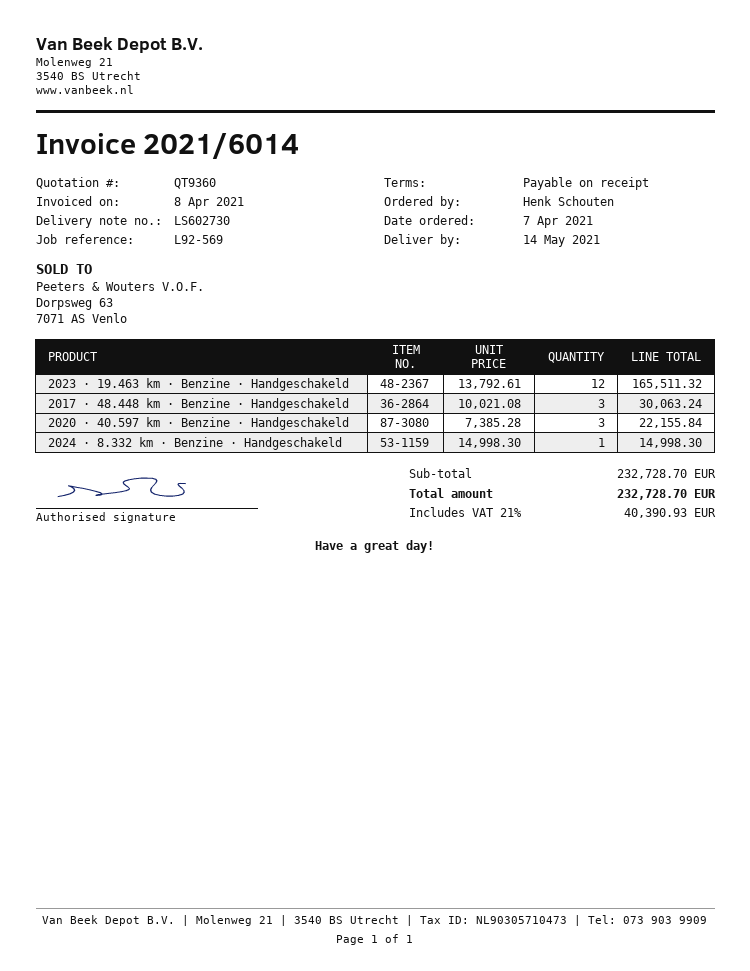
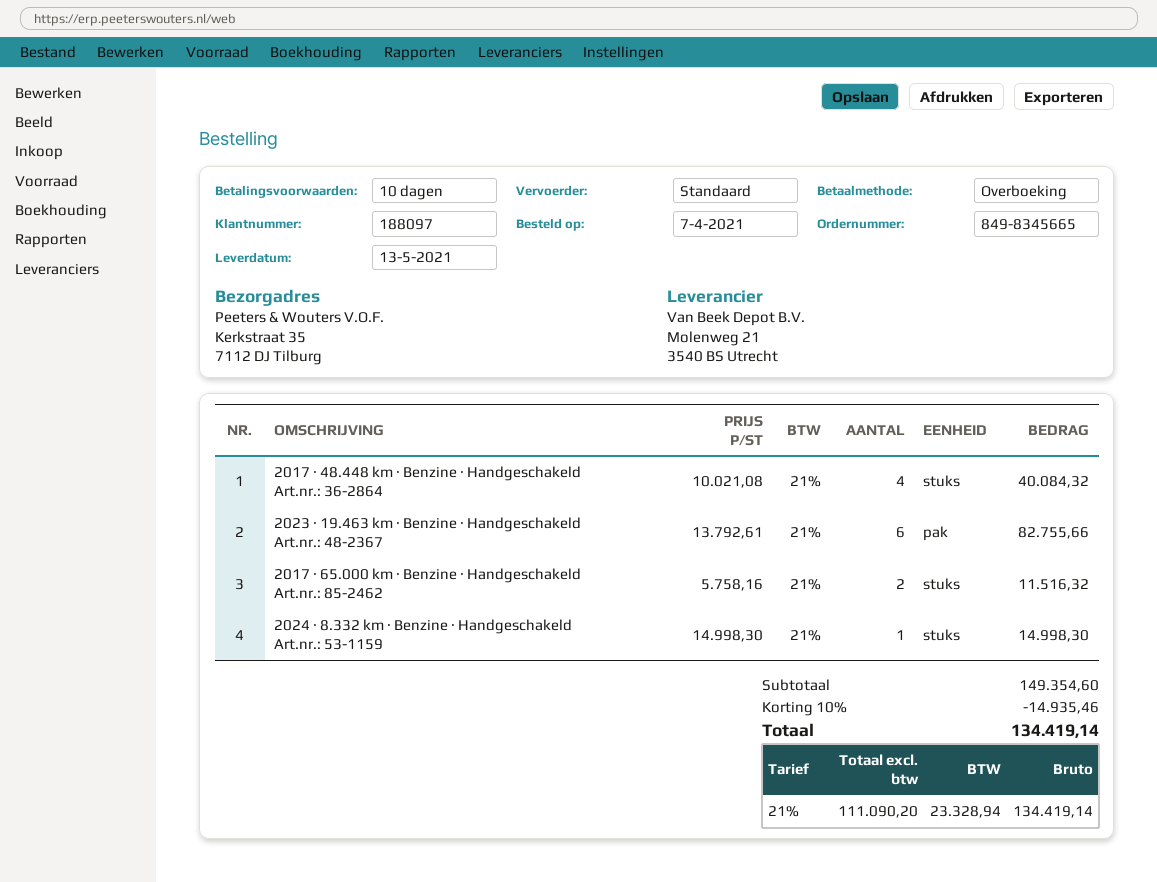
delivery date: 2021-05-14 -> 2021-05-13
payment terms: on receipt -> 10 days
2023 · 19.463 km · Benzine · Handgeschakeld: 12 x 13792.61 = 165511.32 -> 6 x 13792.61 = 82755.66
2017 · 48.448 km · Benzine · Handgeschakeld: 3 x 10021.08 = 30063.24 -> 4 x 10021.08 = 40084.32
2020 · 40.597 km · Benzine · Handgeschakeld: 3 x 7385.28 = 22155.84 -> none
2017 · 65.000 km · Benzine · Handgeschakeld: none -> 2 x 5758.16 = 11516.32
subtotal: 232728.70 -> 149354.60
discount: none -> 10% = 14935.46
tax: 21% = 40390.93 -> 21% = 23328.94
total: 232728.70 -> 134419.14

